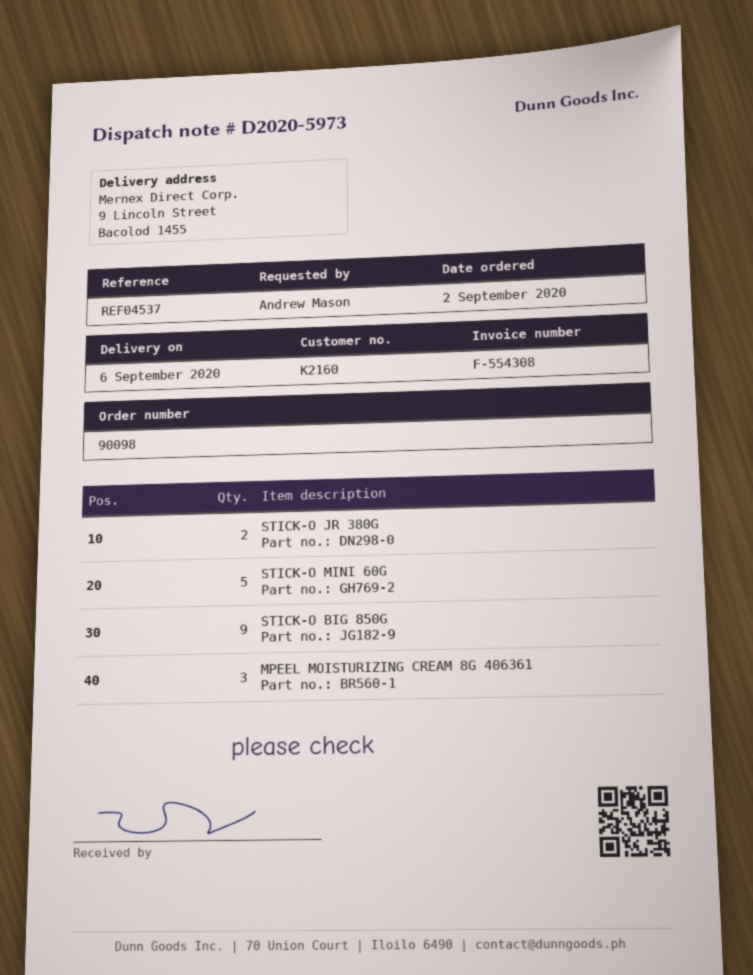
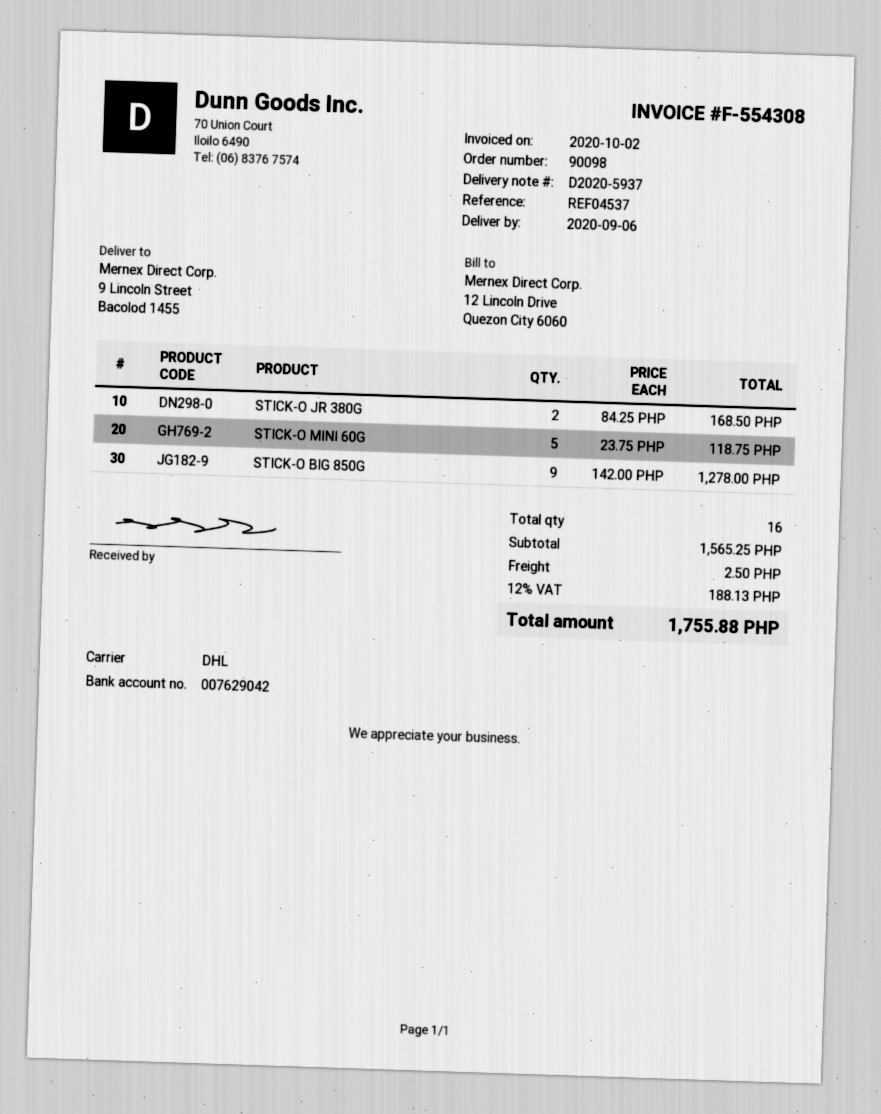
delivery note number: D2020-5973 -> D2020-5937
MPEEL MOISTURIZING CREAM 8G 406361: 3 -> none

